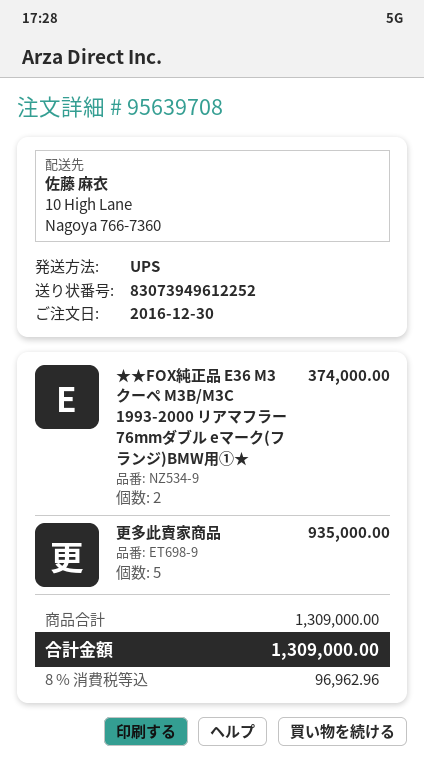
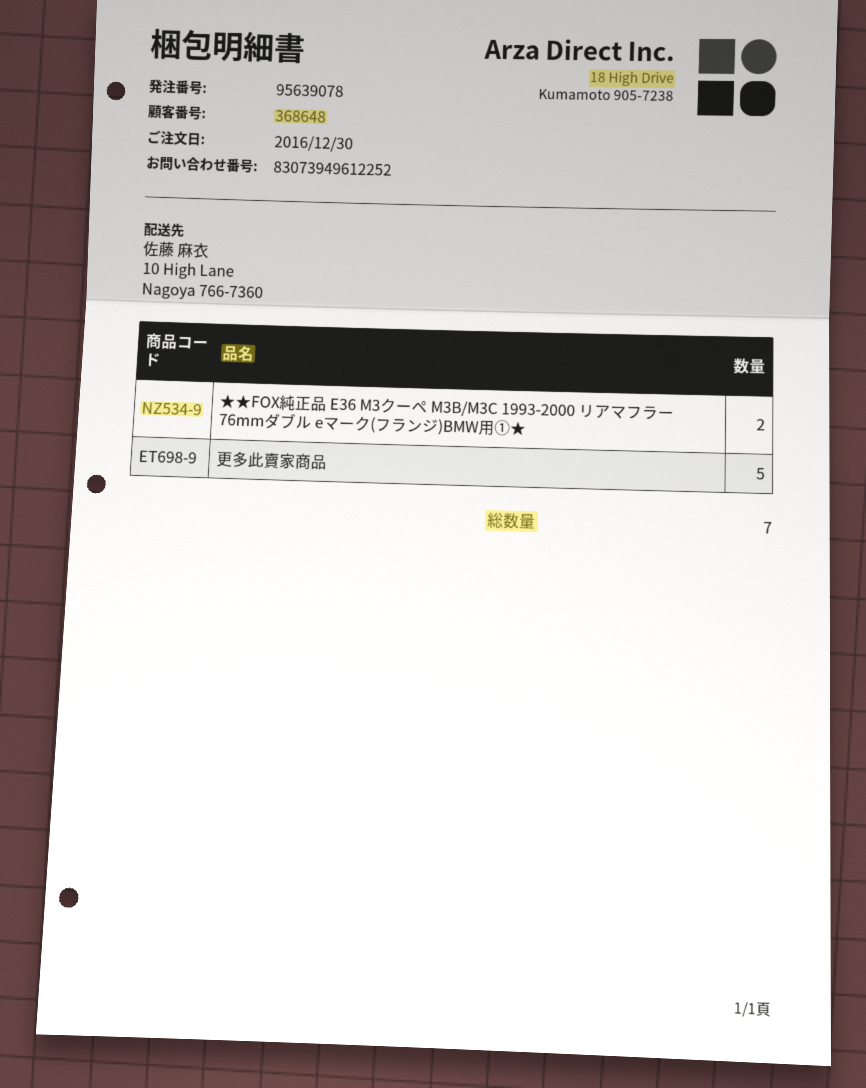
order number: 95639708 -> 95639078

